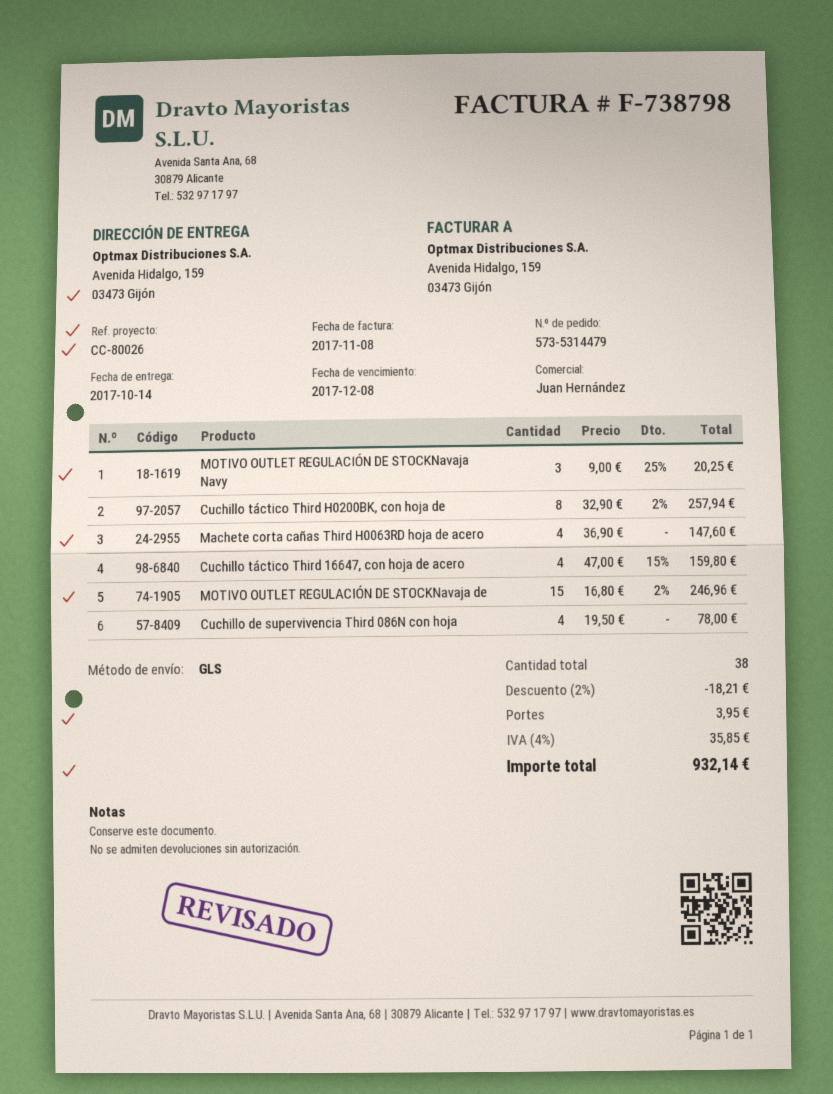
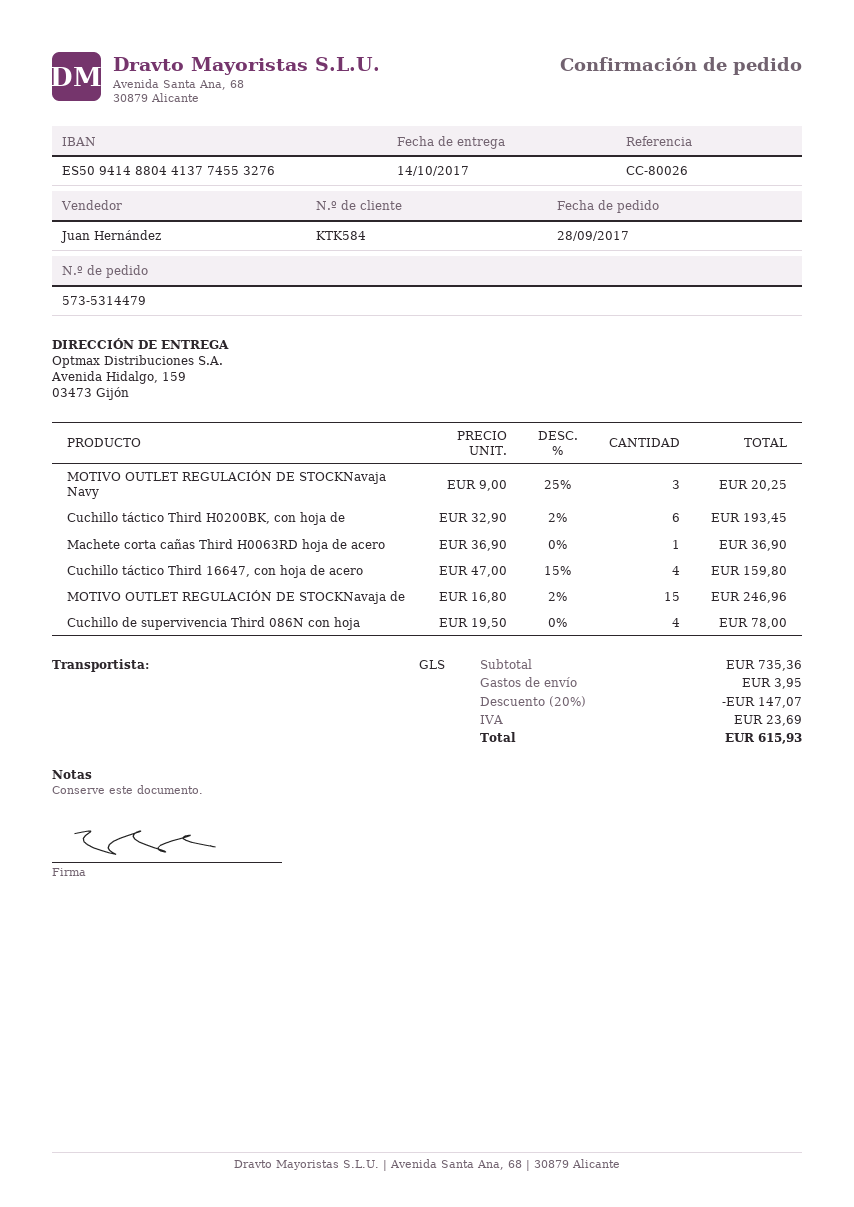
Cuchillo táctico Third H0200BK, con hoja de: 8 x 32.90 - 2% = 257.94 -> 6 x 32.90 - 2% = 193.45
Machete corta cañas Third H0063RD hoja de acero: 4 x 36.90 = 147.60 -> 1 x 36.90 = 36.90
discount: 2% = 18.21 -> 20% = 147.07
tax: 35.85 -> 23.69
total: 932.14 -> 615.93

